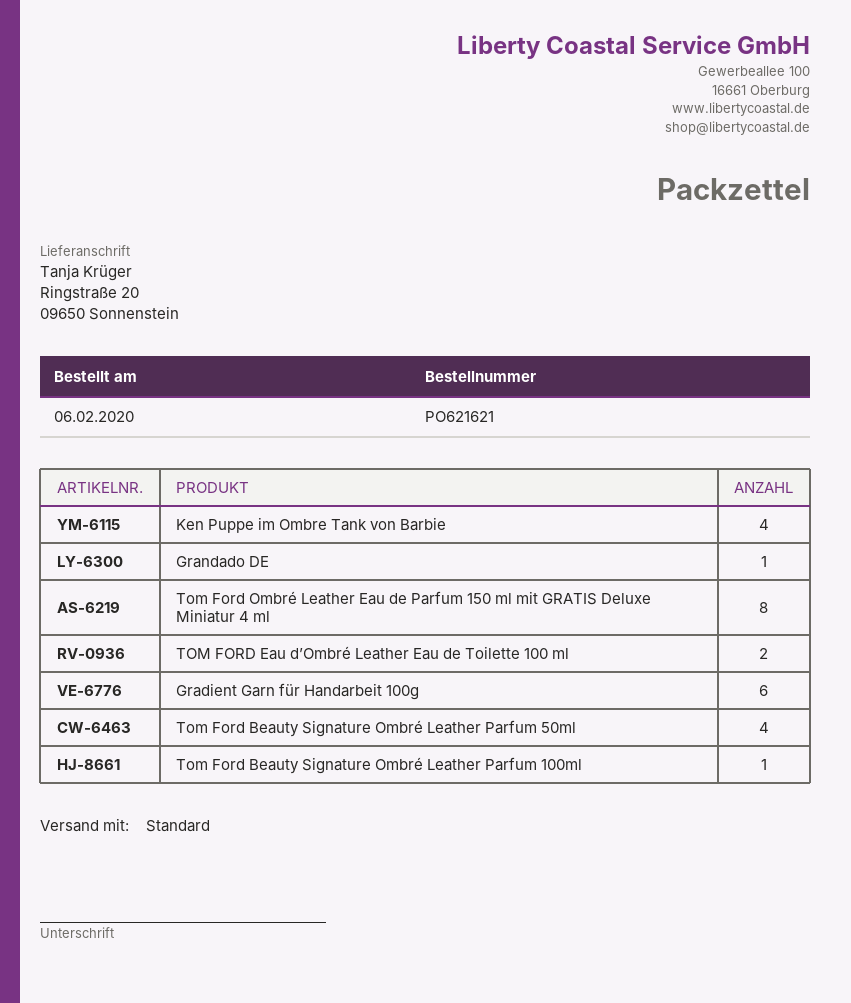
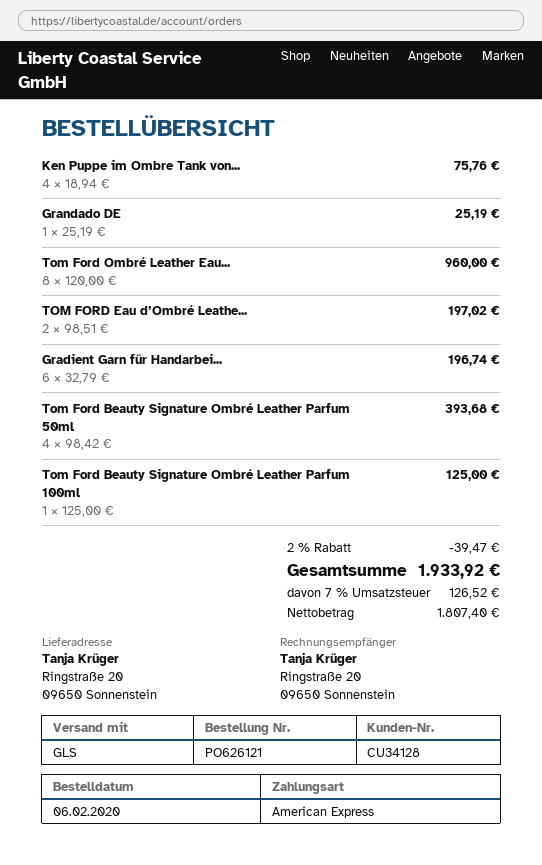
order number: PO621621 -> PO626121
shipping method: standard -> GLS

